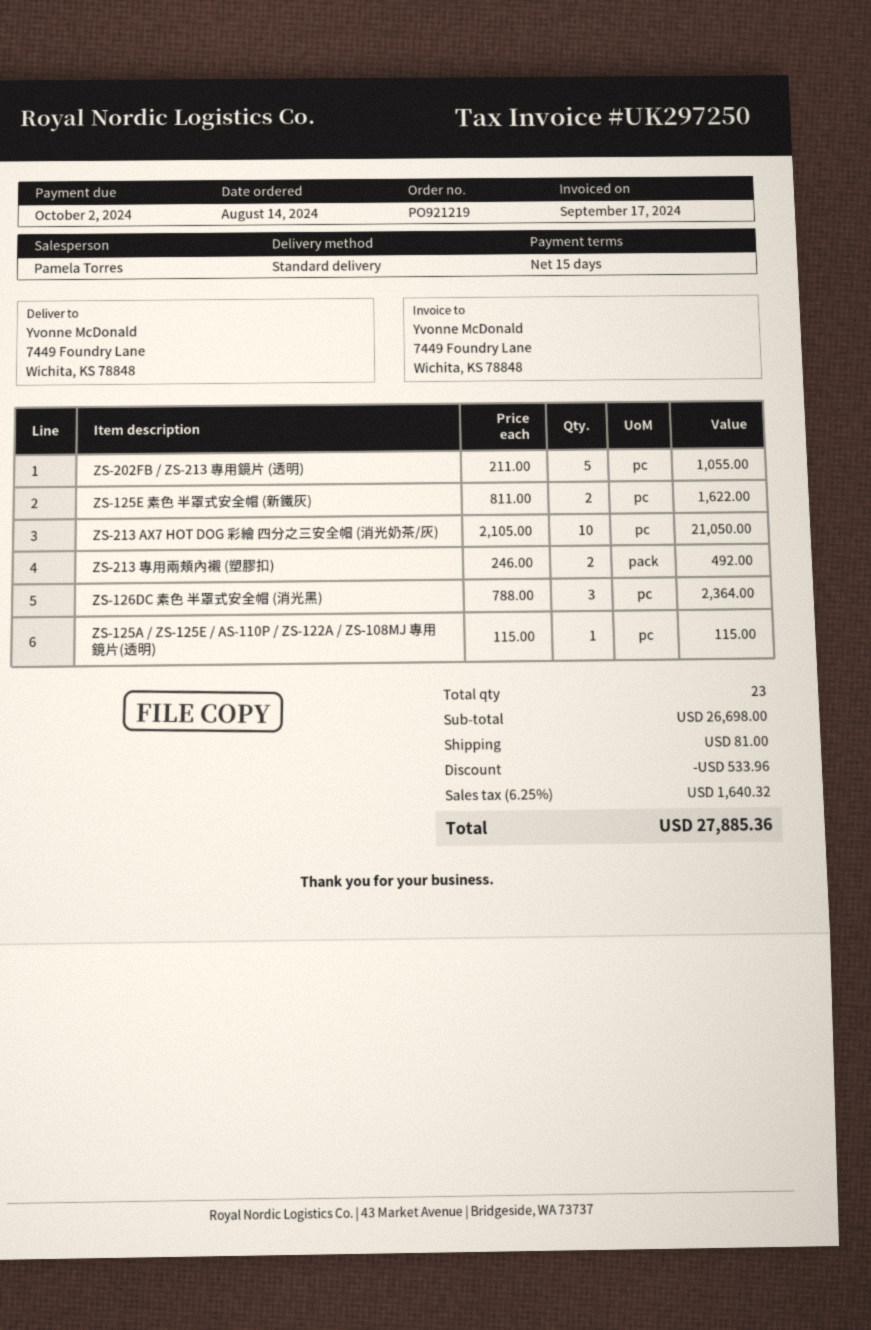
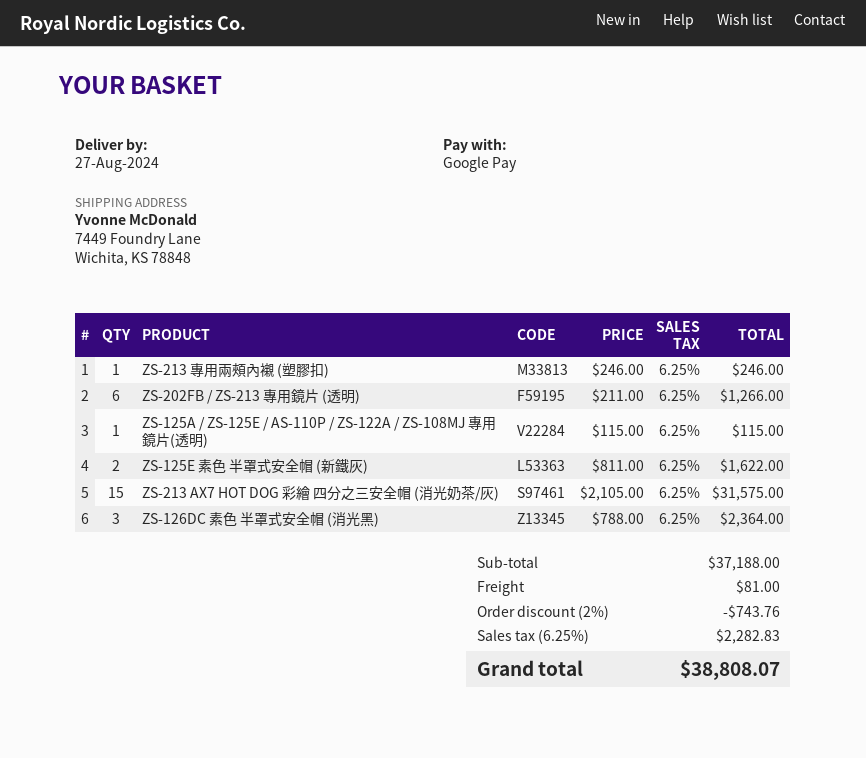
ZS-202FB / ZS-213 專用鏡片 (透明): 5 x 211.00 = 1055.00 -> 6 x 211.00 = 1266.00
ZS-213 AX7 HOT DOG 彩繪 四分之三安全帽 (消光奶茶/灰): 10 x 2105.00 = 21050.00 -> 15 x 2105.00 = 31575.00
ZS-213 專用兩頰內襯 (塑膠扣): 2 x 246.00 = 492.00 -> 1 x 246.00 = 246.00
subtotal: 26698.00 -> 37188.00
discount: 533.96 -> 743.76
tax: 6.25% = 1640.32 -> 6.25% = 2282.83
total: 27885.36 -> 38808.07

